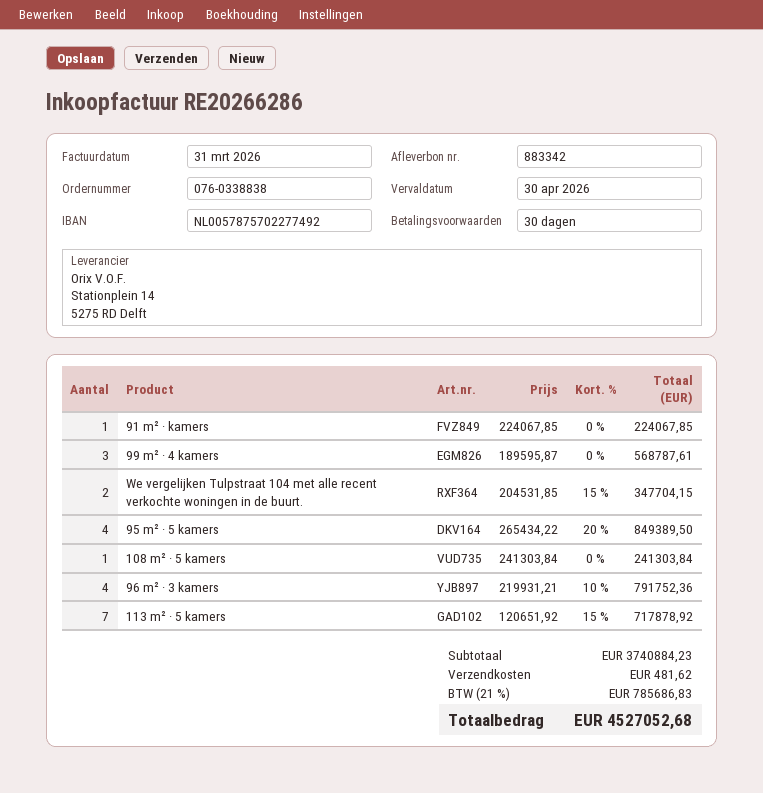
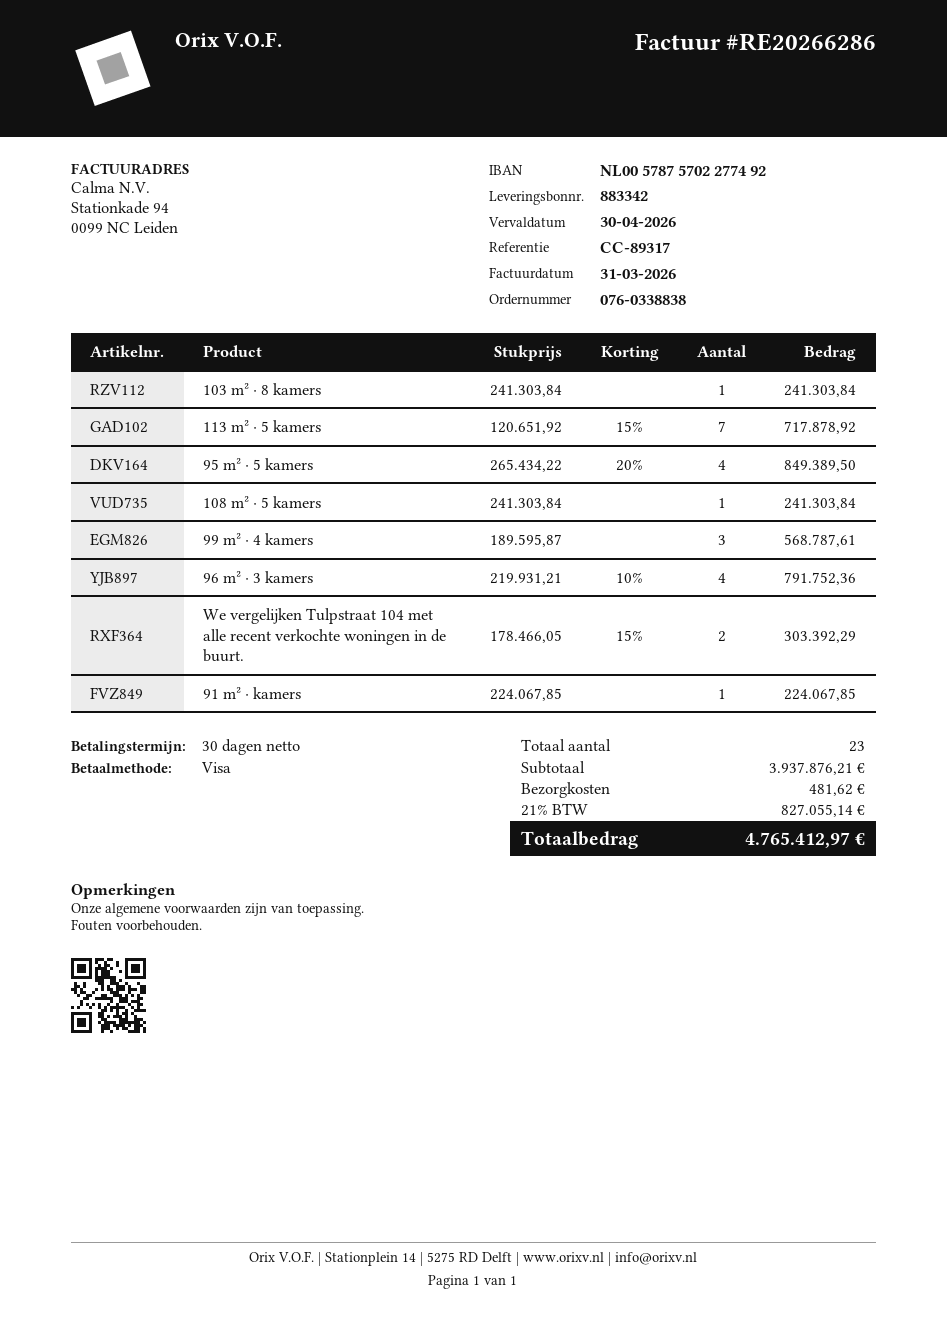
We vergelijken Tulpstraat 104 met alle recent verkochte woningen in de buurt.: 2 x 204531.85 - 15% = 347704.15 -> 2 x 178466.05 - 15% = 303392.29
103 m² · 8 kamers: none -> 1 x 241303.84 = 241303.84
subtotal: 3740884.23 -> 3937876.21
tax: 21% = 785686.83 -> 21% = 827055.14
total: 4527052.68 -> 4765412.97

